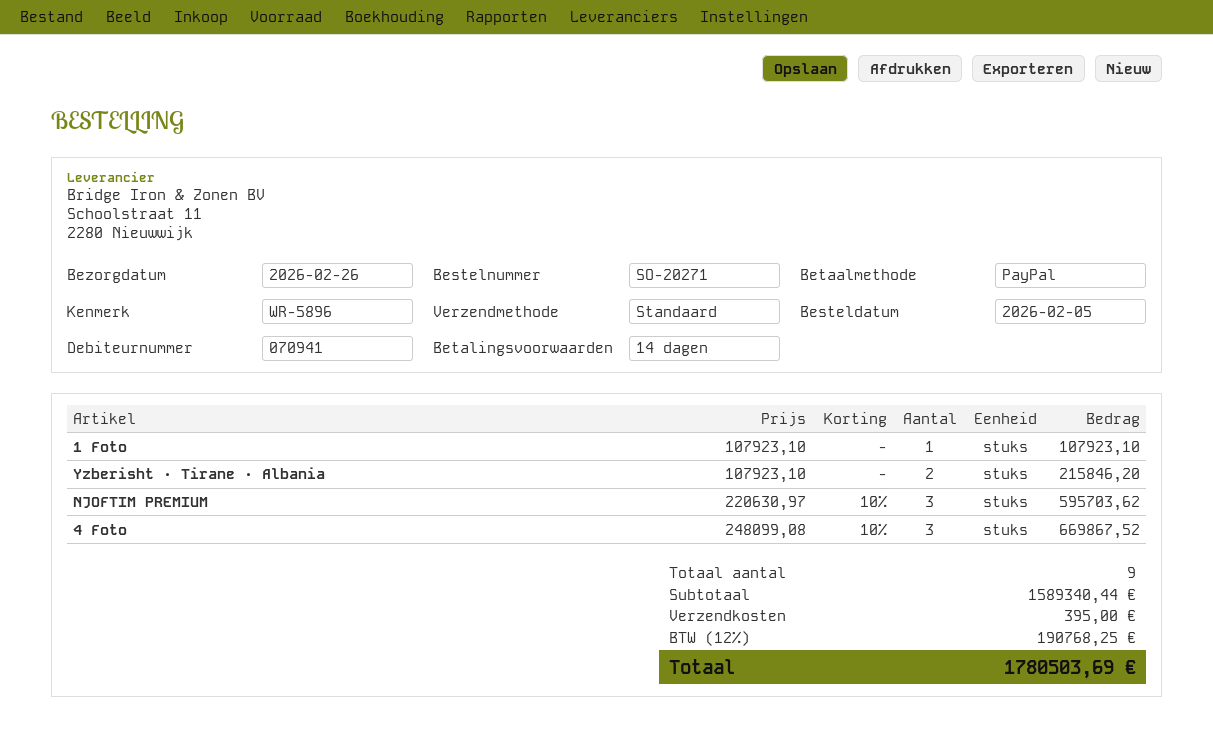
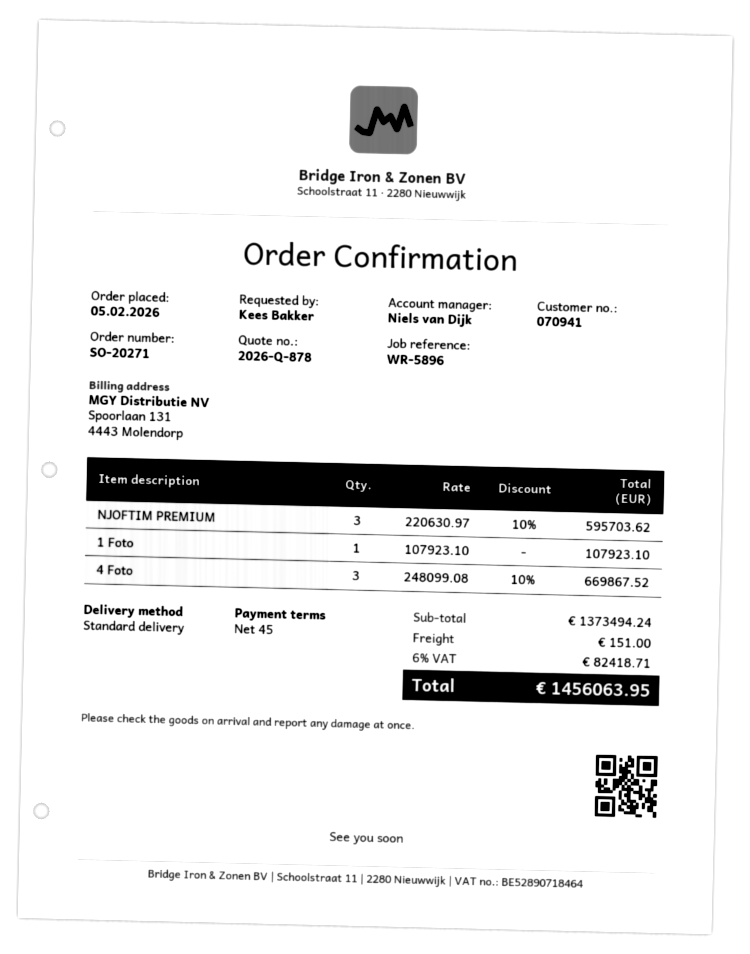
payment terms: 14 days -> 45 days
Yzberisht • Tirane • Albania: 2 x 107923.10 = 215846.20 -> none
subtotal: 1589340.44 -> 1373494.24
shipping: 395.00 -> 151.00
tax: 12% = 190768.25 -> 6% = 82418.71
total: 1780503.69 -> 1456063.95

